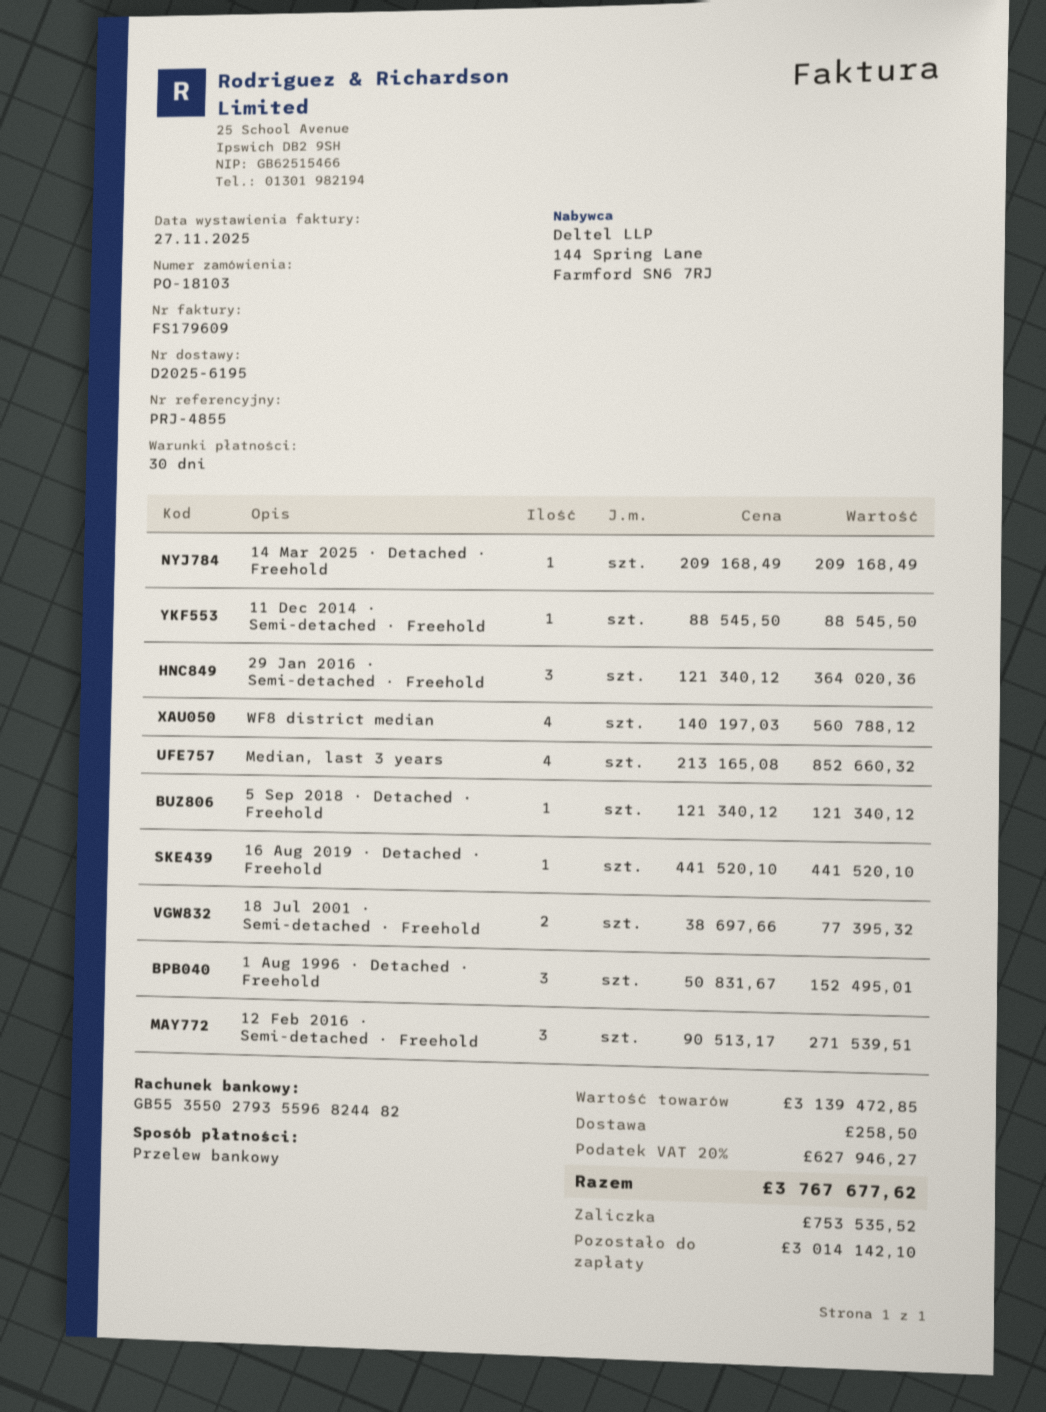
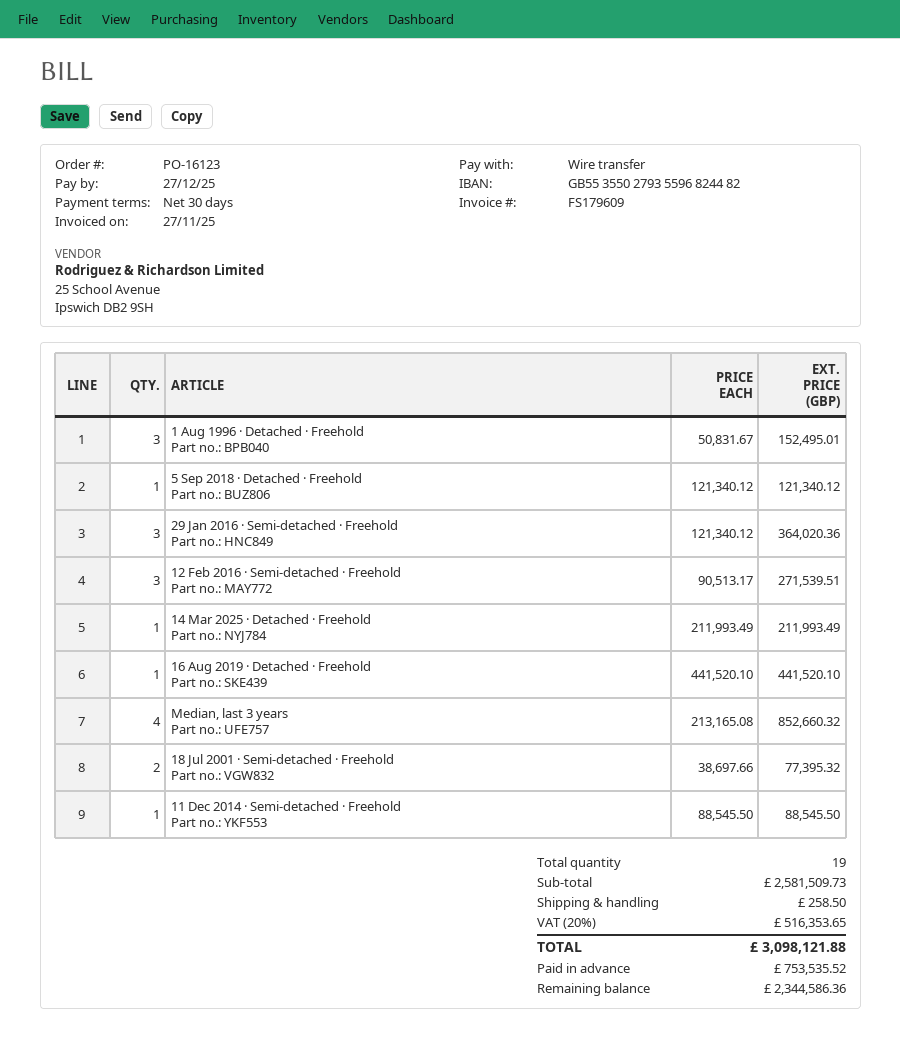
order number: PO-18103 -> PO-16123
14 Mar 2025 · Detached · Freehold: 1 x 209168.49 = 209168.49 -> 1 x 211993.49 = 211993.49
WF8 district median: 4 x 140197.03 = 560788.12 -> none
subtotal: 3139472.85 -> 2581509.73
tax: 20% = 627946.27 -> 20% = 516353.65
total: 3767677.62 -> 3098121.88
balance: 3014142.10 -> 2344586.36

